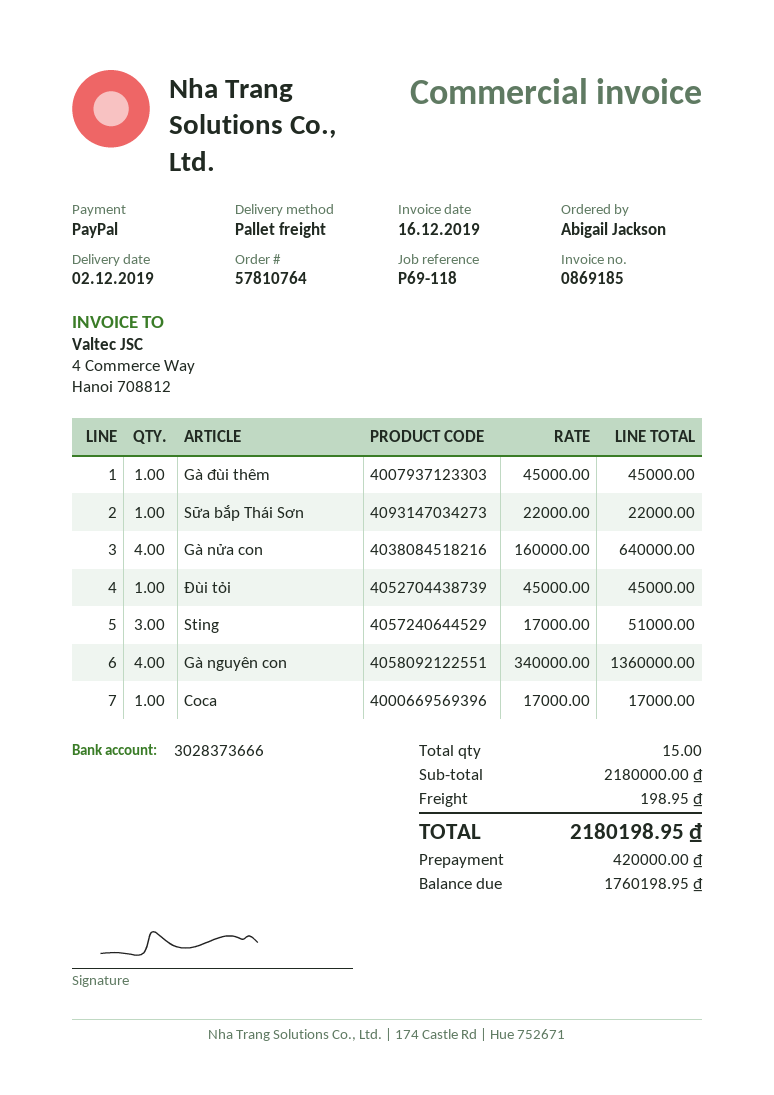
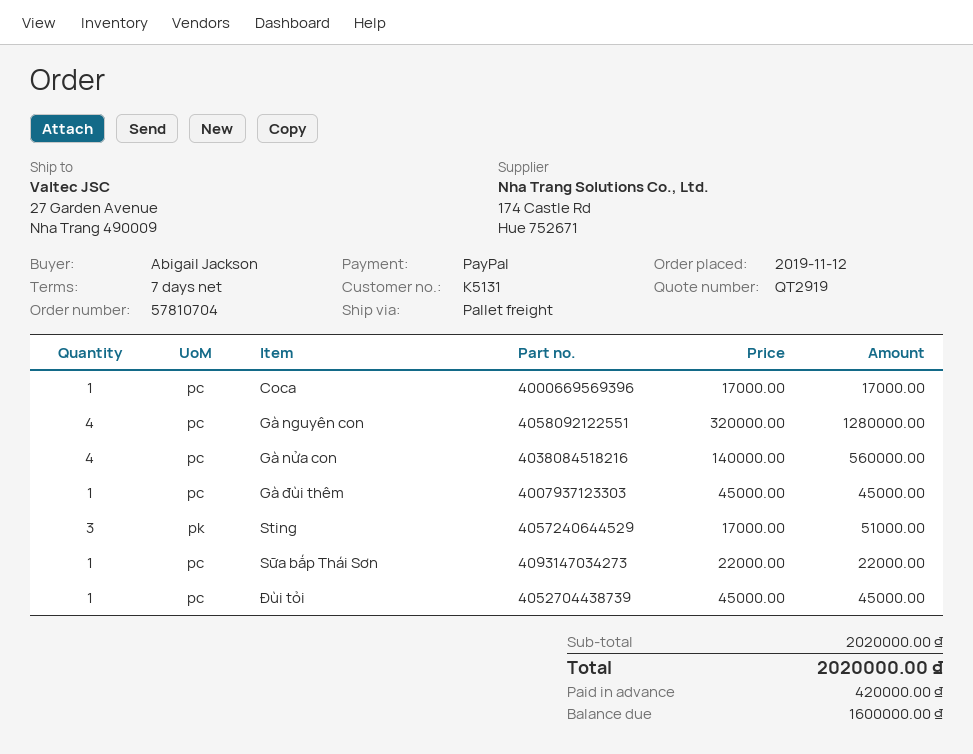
order number: 57810764 -> 57810704
Gà nửa con: 4 x 160000.00 = 640000.00 -> 4 x 140000.00 = 560000.00
Gà nguyên con: 4 x 340000.00 = 1360000.00 -> 4 x 320000.00 = 1280000.00
subtotal: 2180000.00 -> 2020000.00
shipping: 198.95 -> none
total: 2180198.95 -> 2020000.00
balance: 1760198.95 -> 1600000.00

